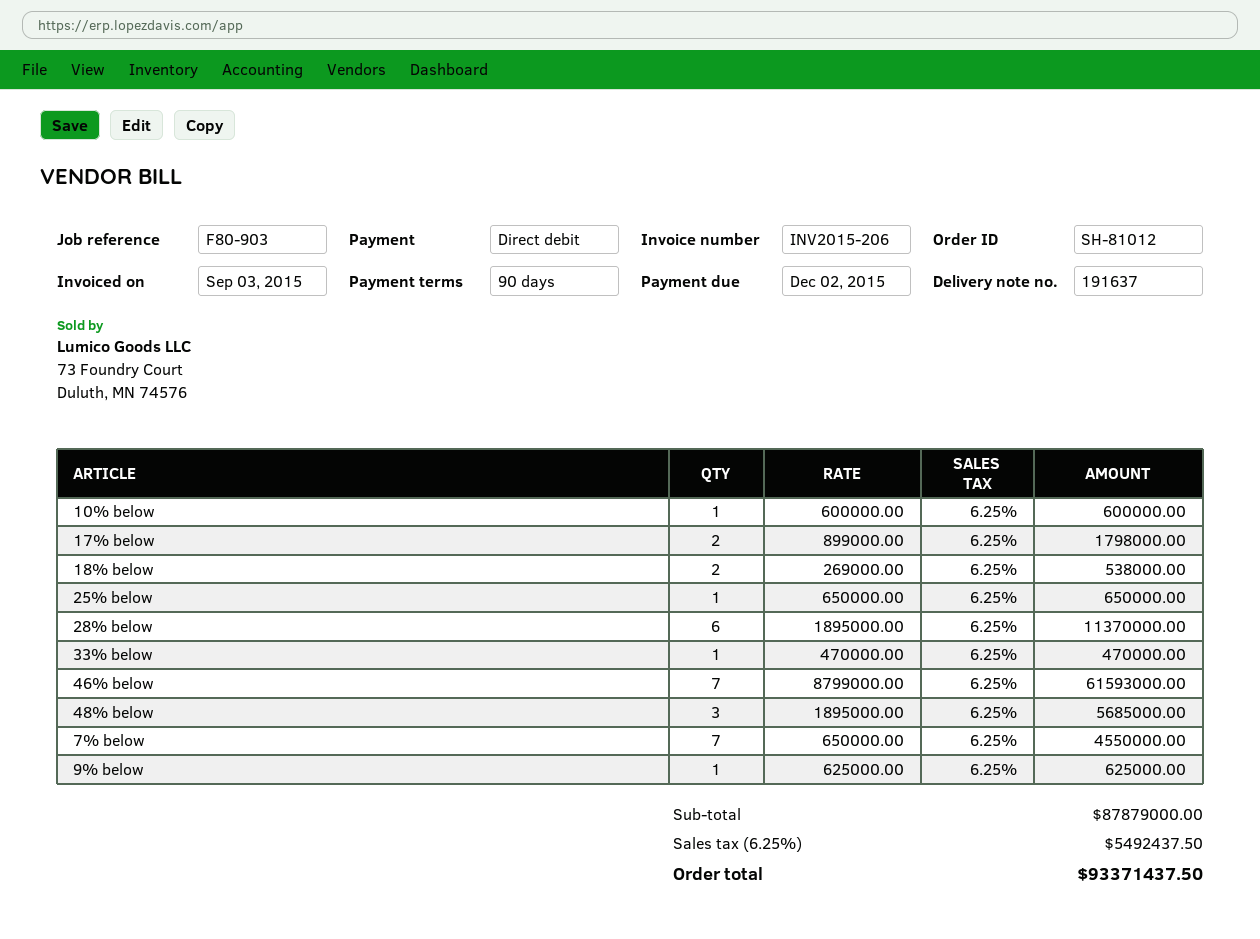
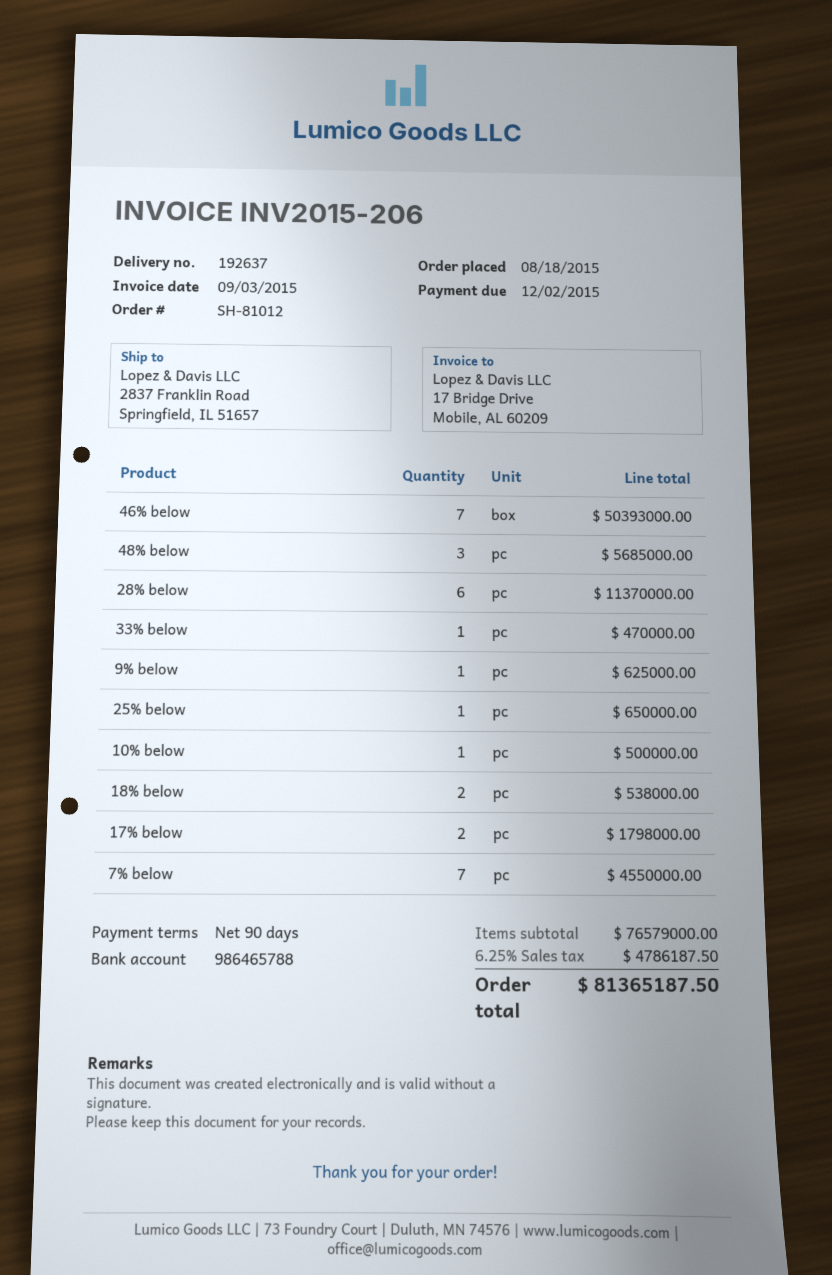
delivery note number: 191637 -> 192637
10% below: 1 for 600000.00 -> 1 for 500000.00
46% below: 7 for 61593000.00 -> 7 for 50393000.00
subtotal: 87879000.00 -> 76579000.00
tax: 6.25% = 5492437.50 -> 6.25% = 4786187.50
total: 93371437.50 -> 81365187.50

